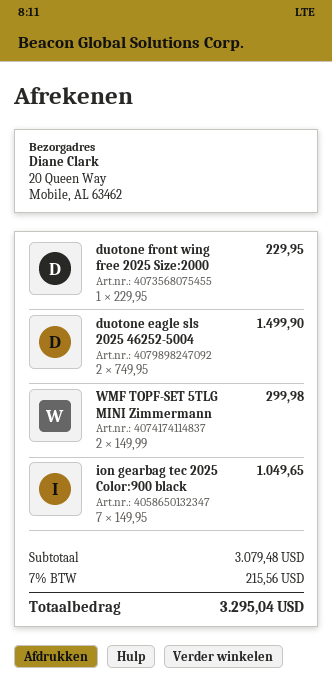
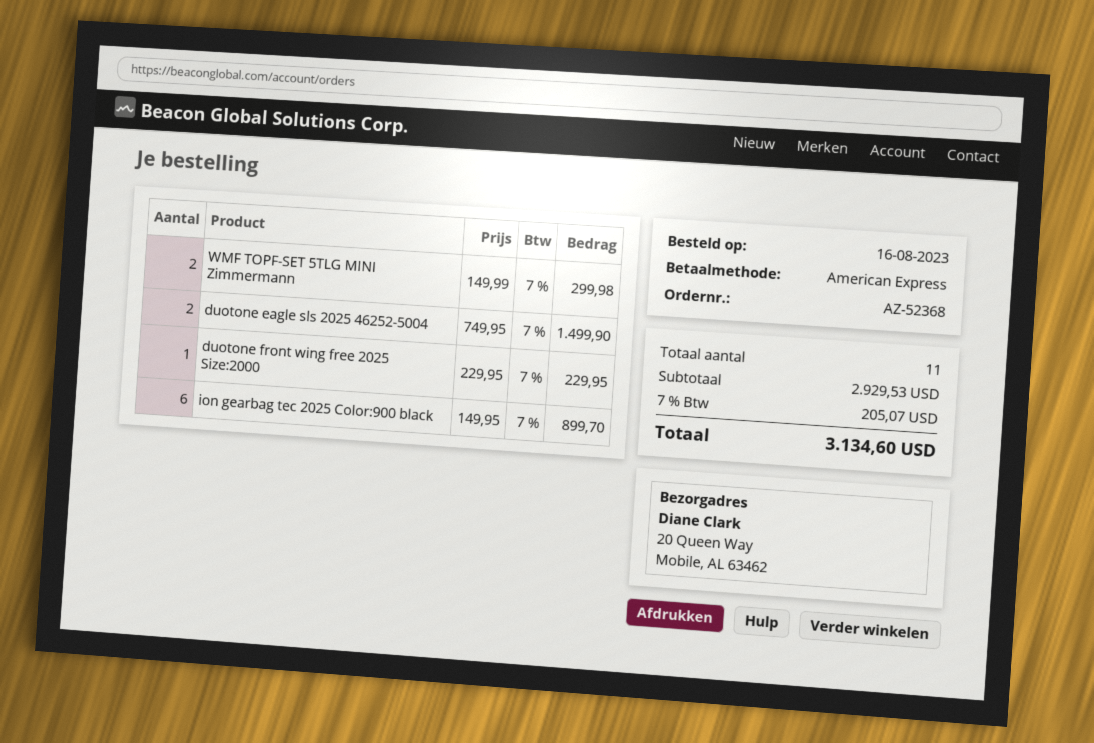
ion gearbag tec 2025 Color:900 black: 7 x 149.95 = 1049.65 -> 6 x 149.95 = 899.70
subtotal: 3079.48 -> 2929.53
tax: 7% = 215.56 -> 7% = 205.07
total: 3295.04 -> 3134.60

